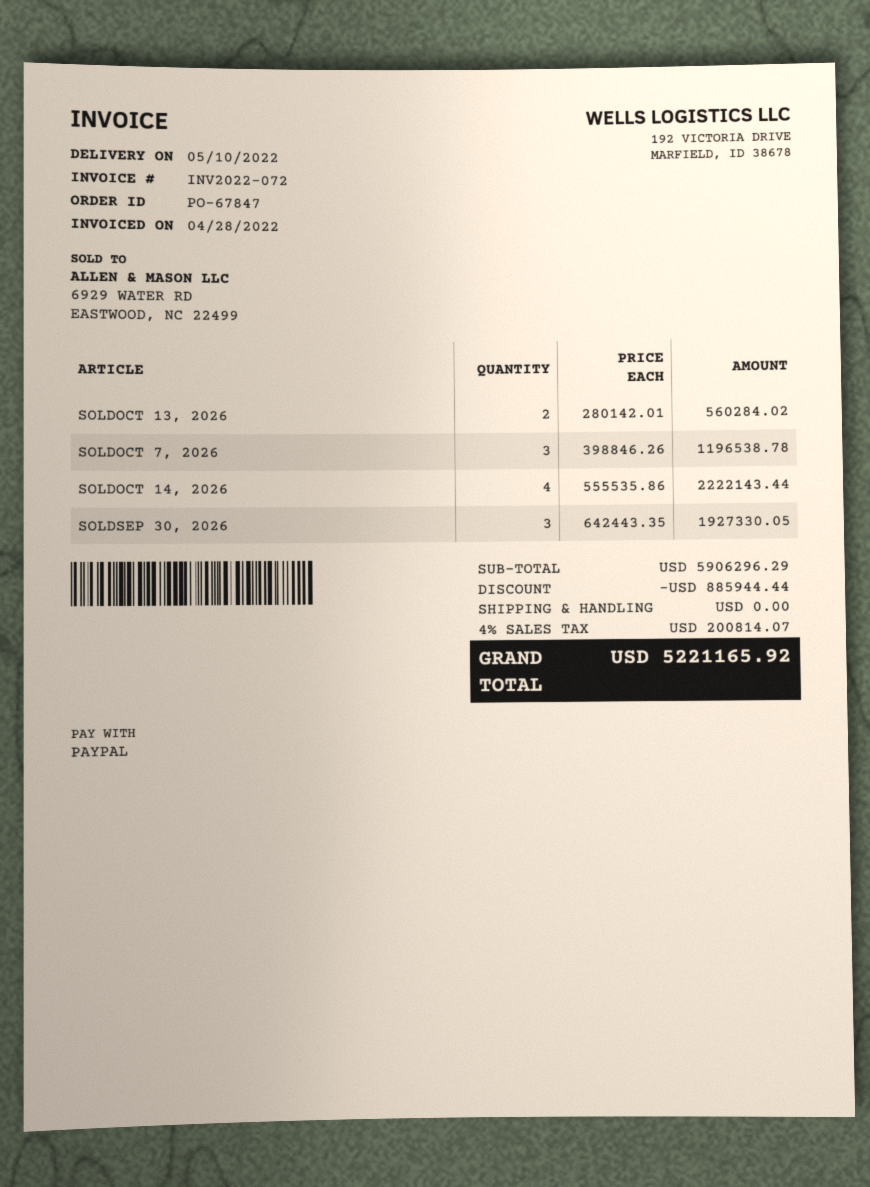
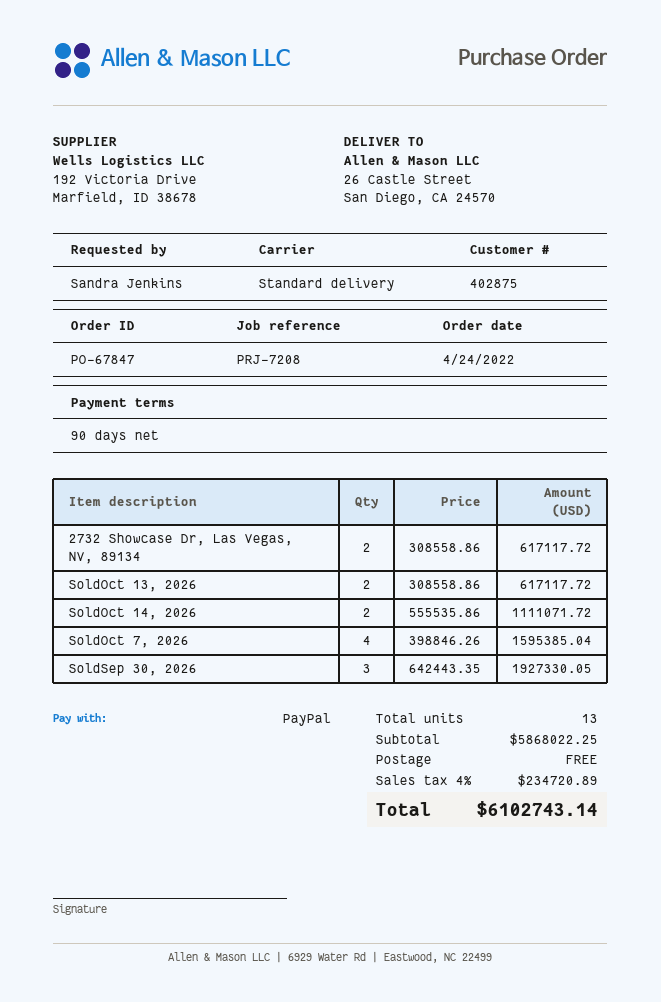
SOLDOCT 13, 2026: 2 x 280142.01 = 560284.02 -> 2 x 308558.86 = 617117.72
SOLDOCT 7, 2026: 3 x 398846.26 = 1196538.78 -> 4 x 398846.26 = 1595385.04
SOLDOCT 14, 2026: 4 x 555535.86 = 2222143.44 -> 2 x 555535.86 = 1111071.72
2732 Showcase Dr, Las Vegas, NV, 89134: none -> 2 x 308558.86 = 617117.72
subtotal: 5906296.29 -> 5868022.25
discount: 885944.44 -> none
tax: 4% = 200814.07 -> 4% = 234720.89
total: 5221165.92 -> 6102743.14

